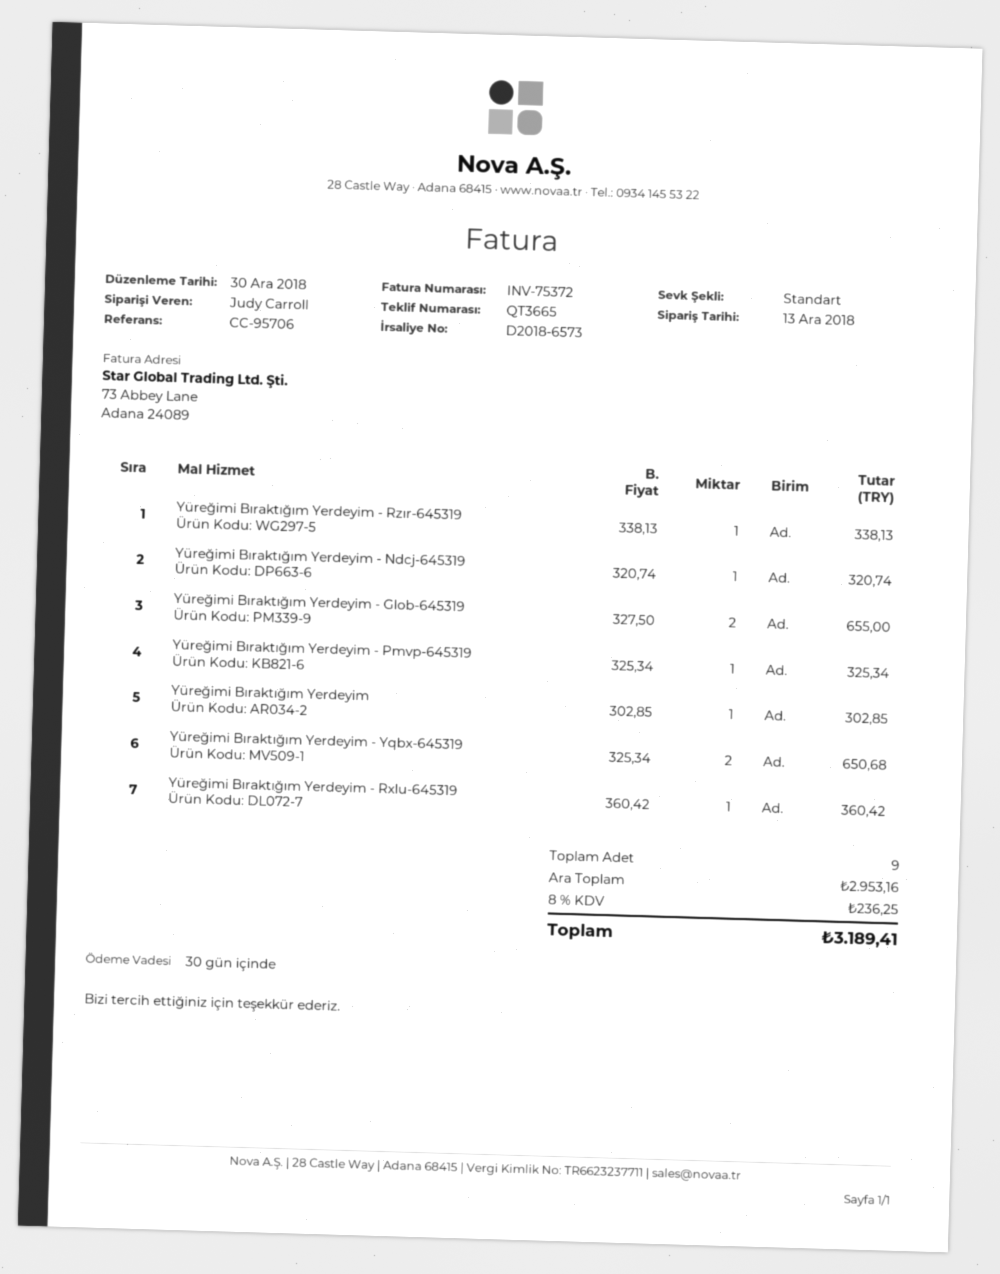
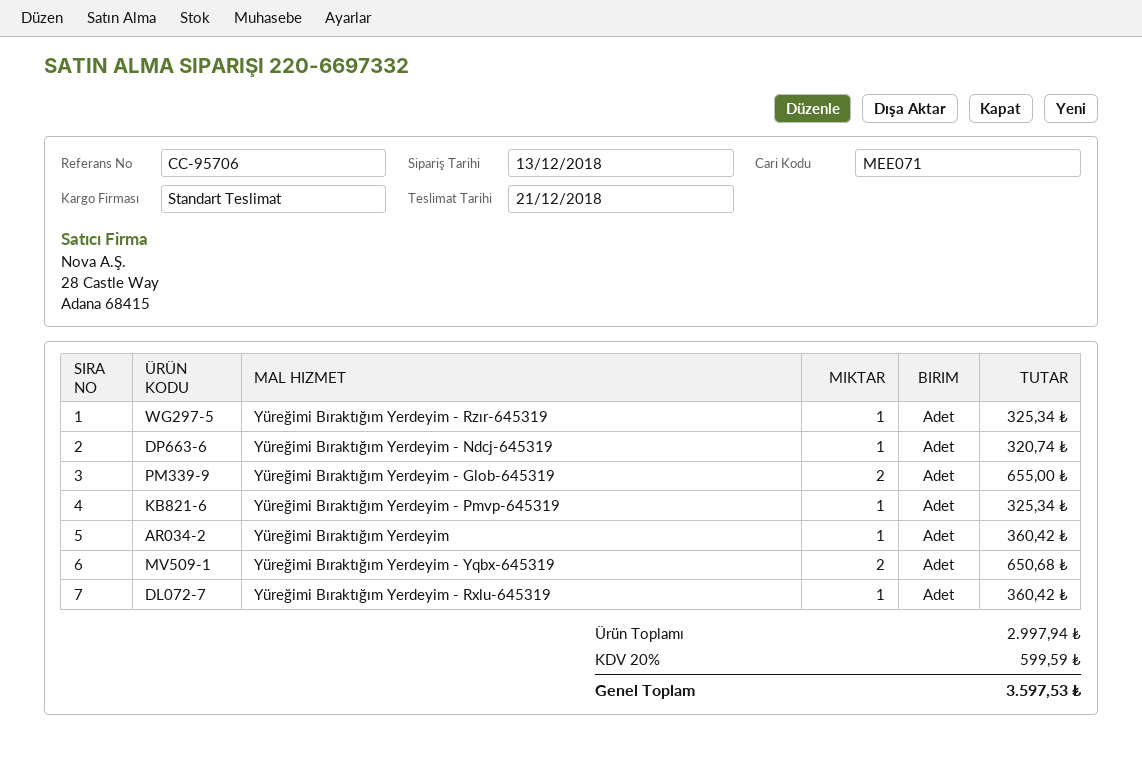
Yüreğimi Bıraktığım Yerdeyim - Rzır-645319: 1 for 338.13 -> 1 for 325.34
Yüreğimi Bıraktığım Yerdeyim: 1 for 302.85 -> 1 for 360.42
subtotal: 2953.16 -> 2997.94
tax: 8% = 236.25 -> 20% = 599.59
total: 3189.41 -> 3597.53

